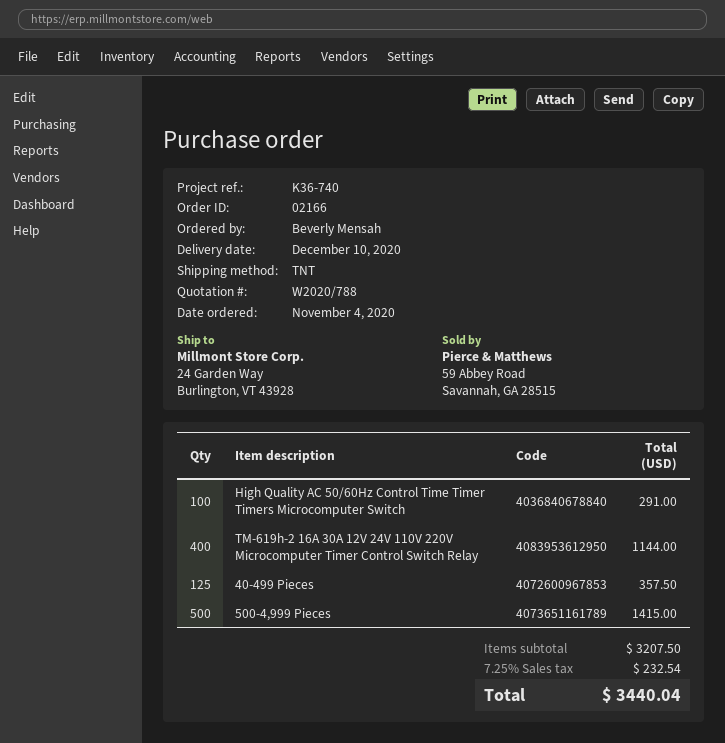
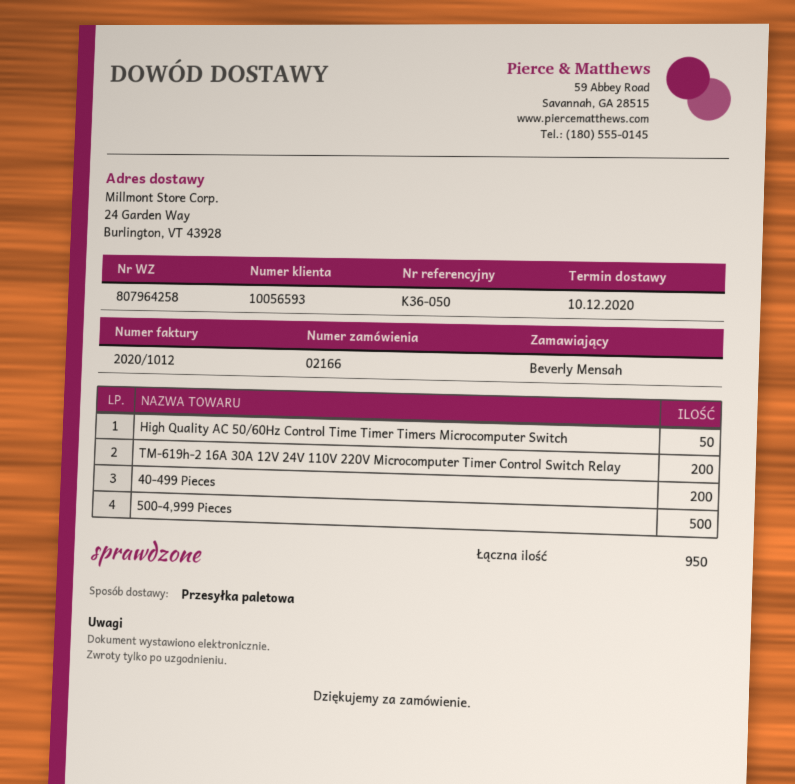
reference: K36-740 -> K36-050
shipping method: TNT -> pallet freight
High Quality AC 50/60Hz Control Time Timer Timers Microcomputer Switch: 100 -> 50
TM-619h-2 16A 30A 12V 24V 110V 220V Microcomputer Timer Control Switch Relay: 400 -> 200
40-499 Pieces: 125 -> 200

